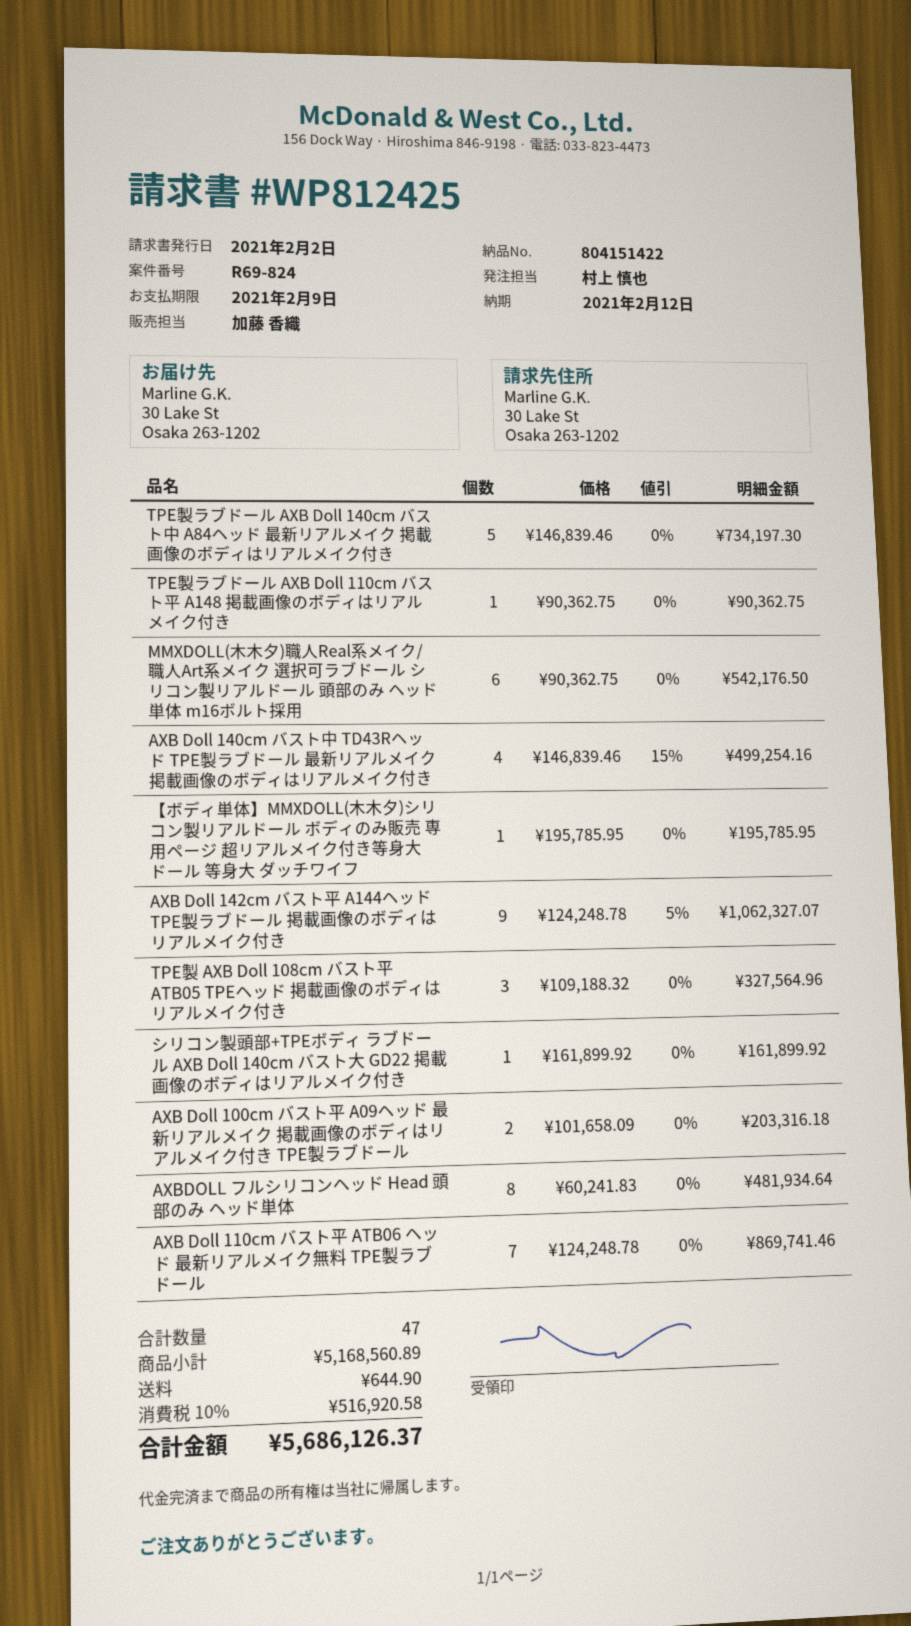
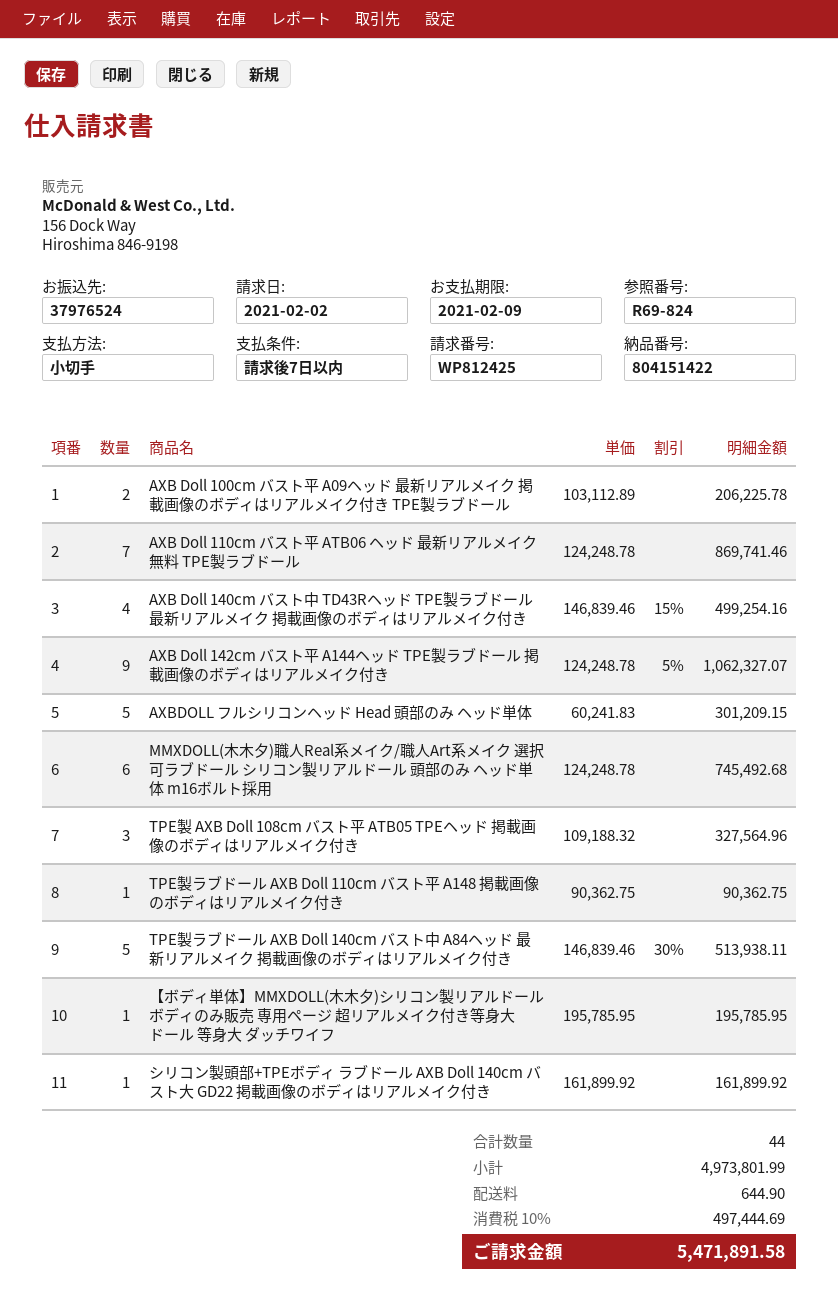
TPE製ラブドール AXB Doll 140cm バスト中 A84ヘッド 最新リアルメイク 掲載画像のボディはリアルメイク付き: 5 x 146839.46 = 734197.30 -> 5 x 146839.46 - 30% = 513938.11
MMXDOLL(木木夕)職人Real系メイク/職人Art系メイク 選択可ラブドール シリコン製リアルドール 頭部のみ ヘッド単体 m16ボルト採用: 6 x 90362.75 = 542176.50 -> 6 x 124248.78 = 745492.68
AXB Doll 100cm バスト平 A09ヘッド 最新リアルメイク 掲載画像のボディはリアルメイク付き TPE製ラブドール: 2 x 101658.09 = 203316.18 -> 2 x 103112.89 = 206225.78
AXBDOLL フルシリコンヘッド Head 頭部のみ ヘッド単体: 8 x 60241.83 = 481934.64 -> 5 x 60241.83 = 301209.15
total quantity: 47 -> 44
subtotal: 5168560.89 -> 4973801.99
tax: 10% = 516920.58 -> 10% = 497444.69
total: 5686126.37 -> 5471891.58

